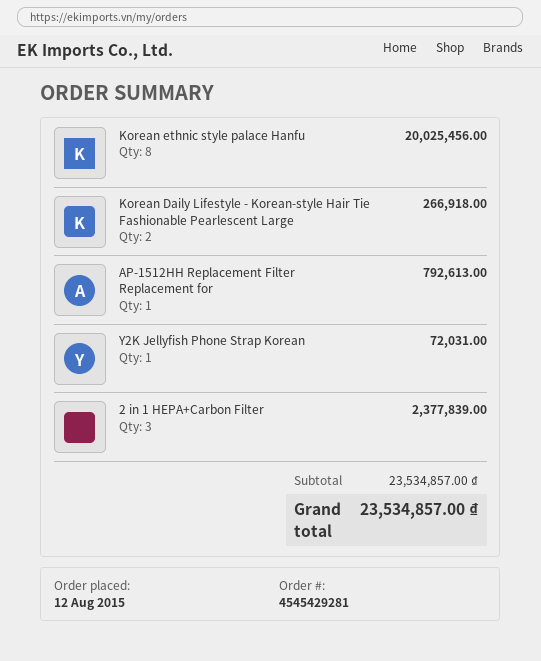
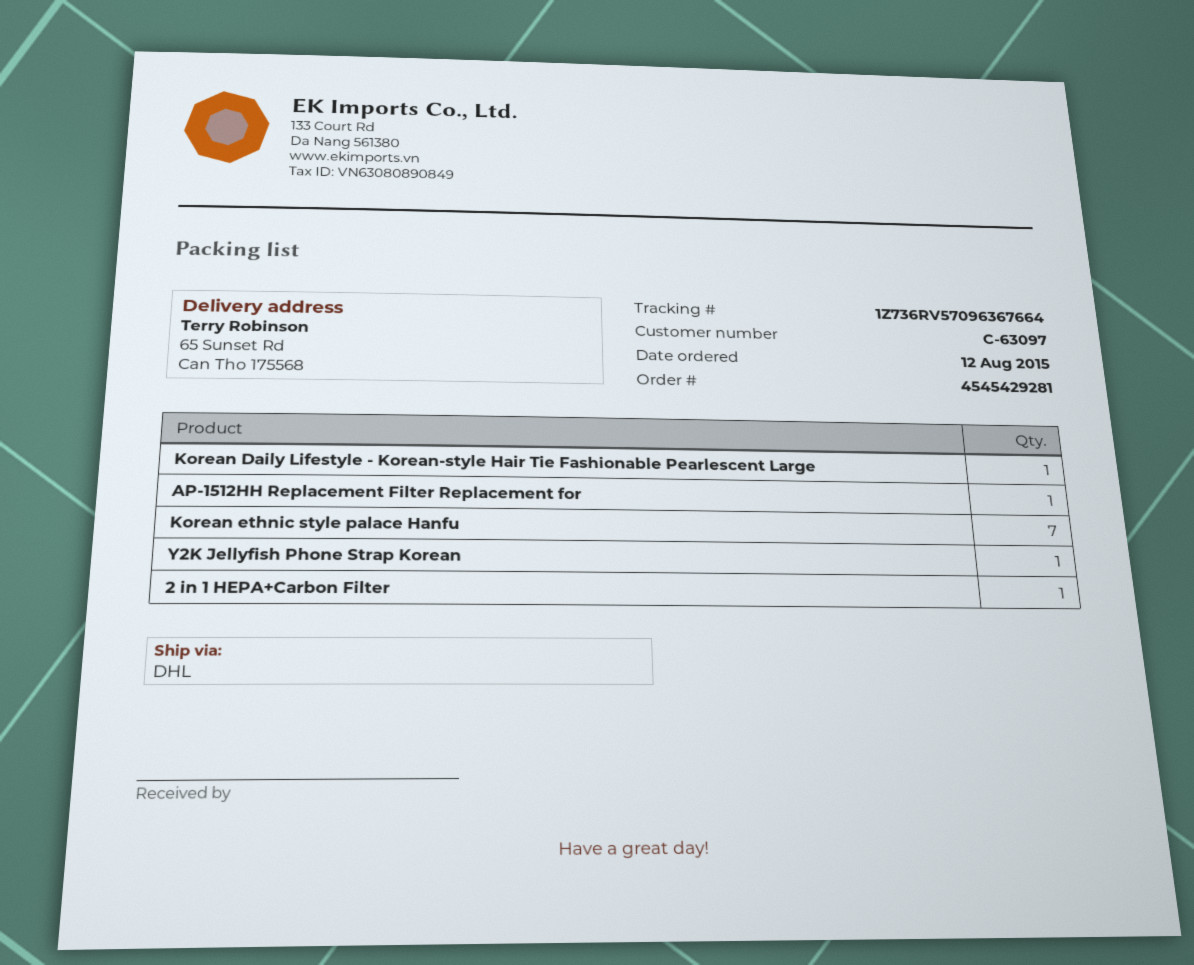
Korean ethnic style palace Hanfu: 8 -> 7
Korean Daily Lifestyle - Korean-style Hair Tie Fashionable Pearlescent Large: 2 -> 1
2 in 1 HEPA+Carbon Filter: 3 -> 1

